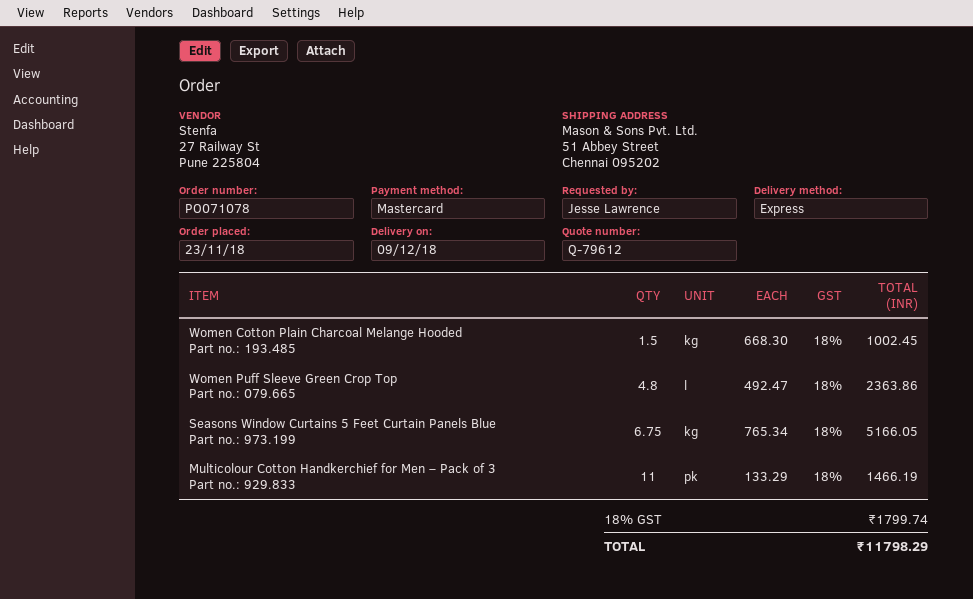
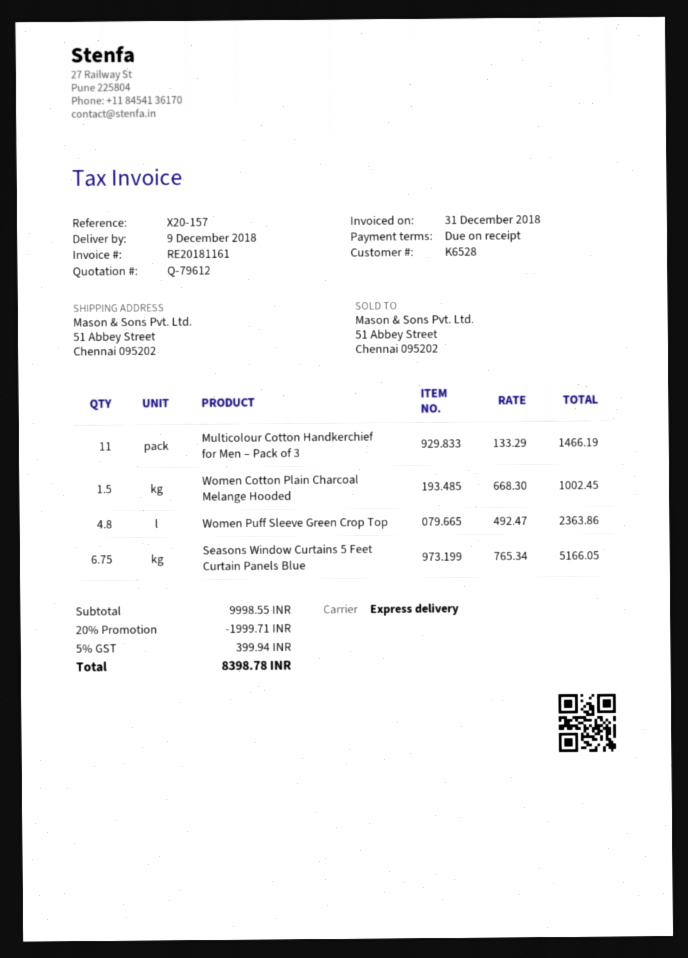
discount: none -> 20% = 1999.71
tax: 18% = 1799.74 -> 5% = 399.94
total: 11798.29 -> 8398.78

